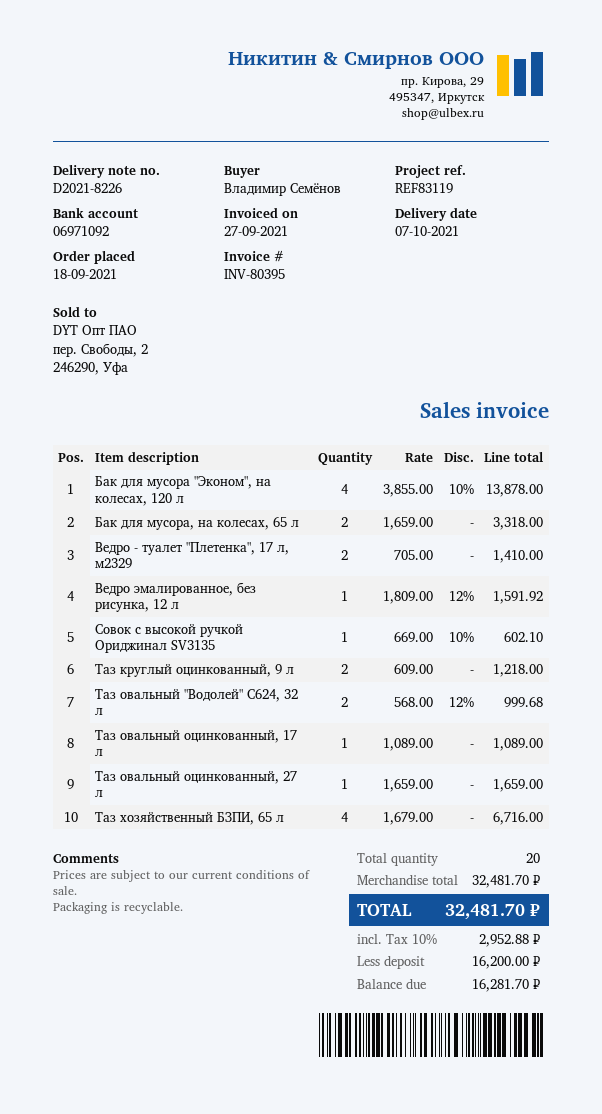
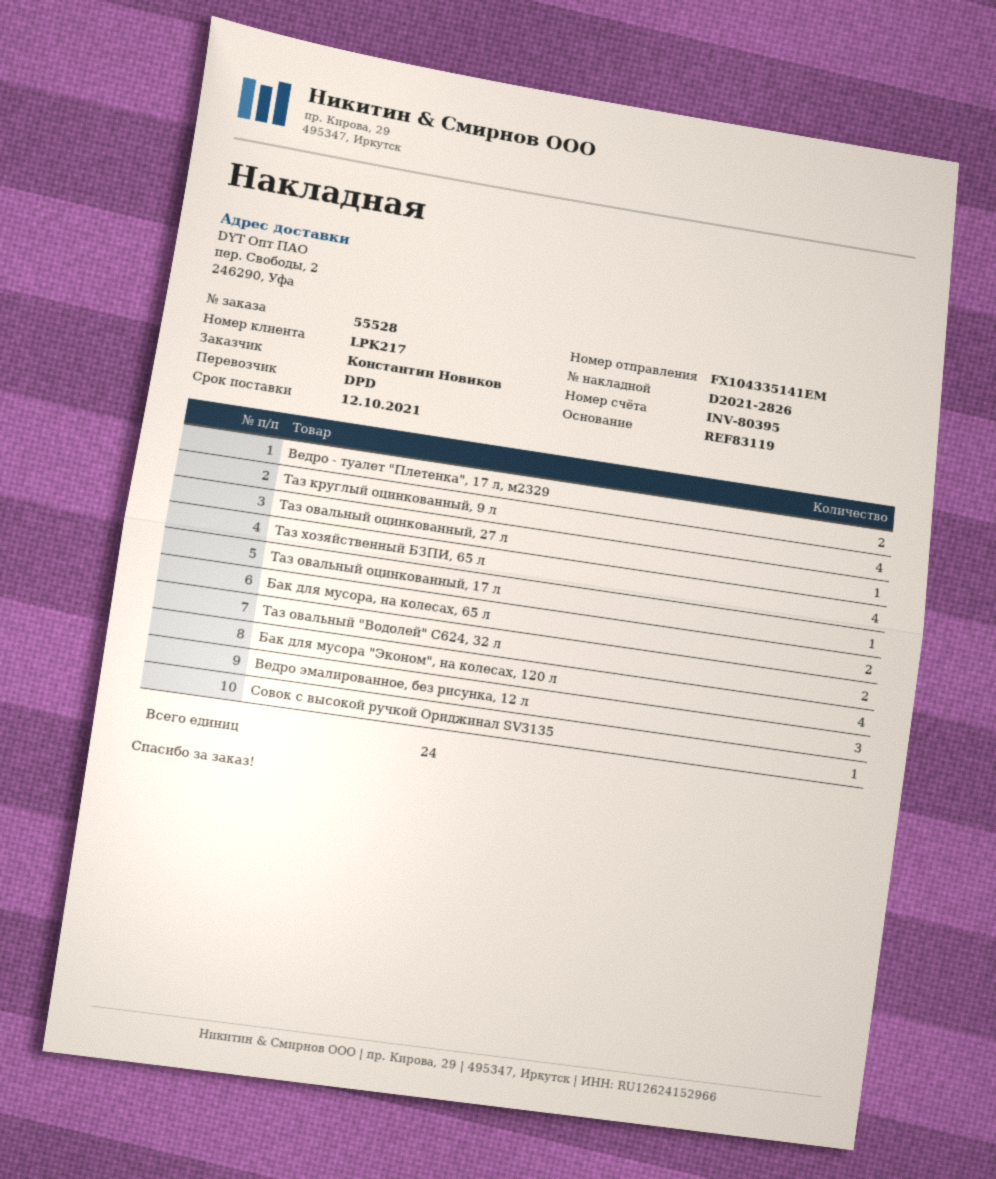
delivery note number: D2021-8226 -> D2021-2826
delivery date: 2021-10-07 -> 2021-10-12
ordered by: Владимир Семёнов -> Константин Новиков
Ведро эмалированное, без рисунка, 12 л: 1 -> 3
Таз круглый оцинкованный, 9 л: 2 -> 4
total quantity: 20 -> 24

